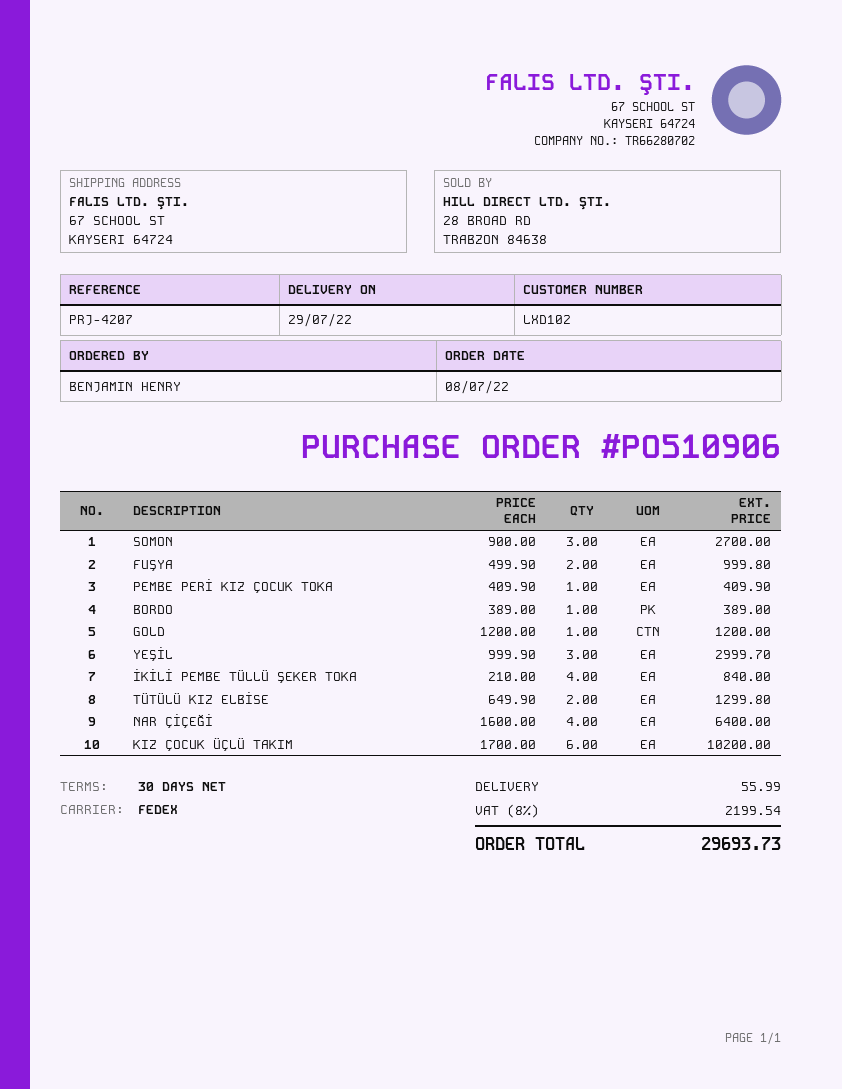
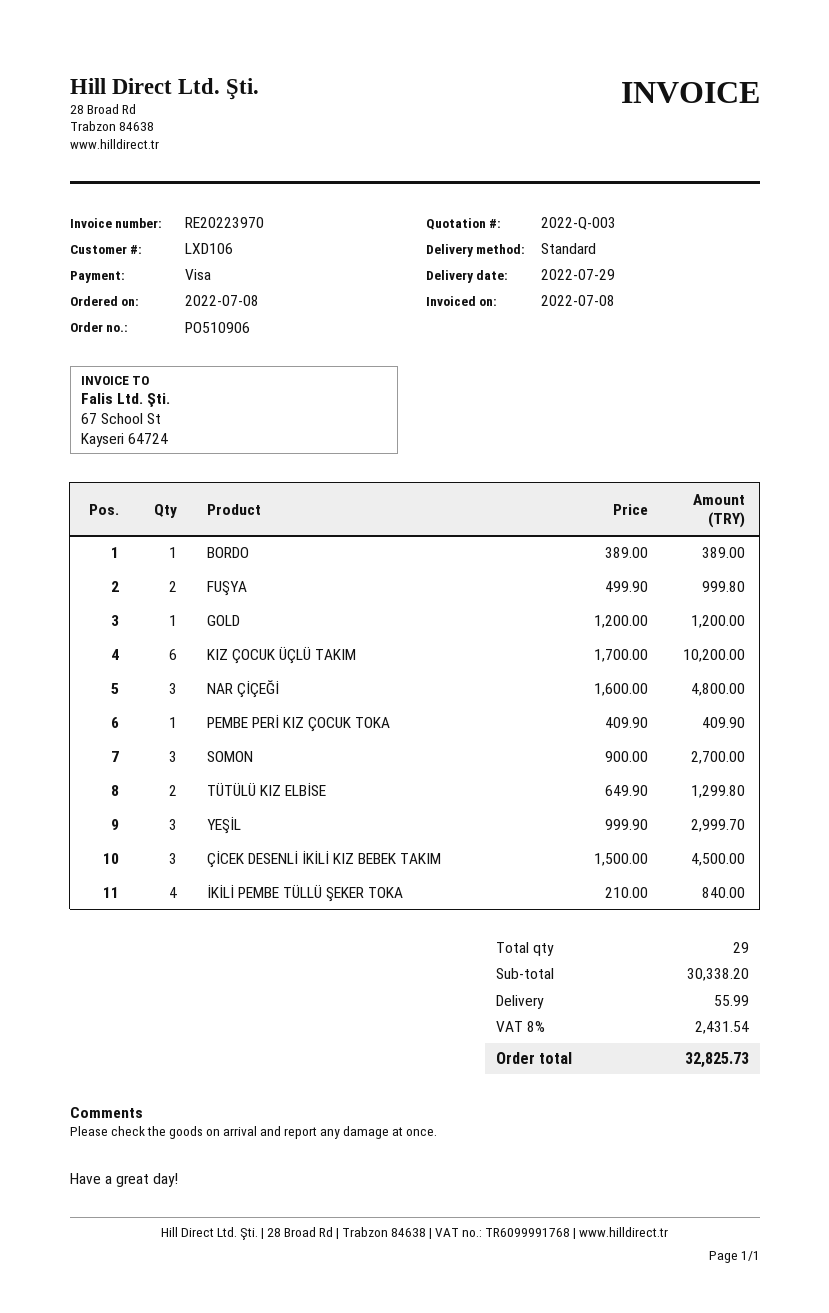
customer number: LXD102 -> LXD106
shipping method: FedEx -> standard
NAR ÇİÇEĞİ: 4 x 1600.00 = 6400.00 -> 3 x 1600.00 = 4800.00
ÇİCEK DESENLİ İKİLİ KIZ BEBEK TAKIM: none -> 3 x 1500.00 = 4500.00
tax: 8% = 2199.54 -> 8% = 2431.54
total: 29693.73 -> 32825.73

